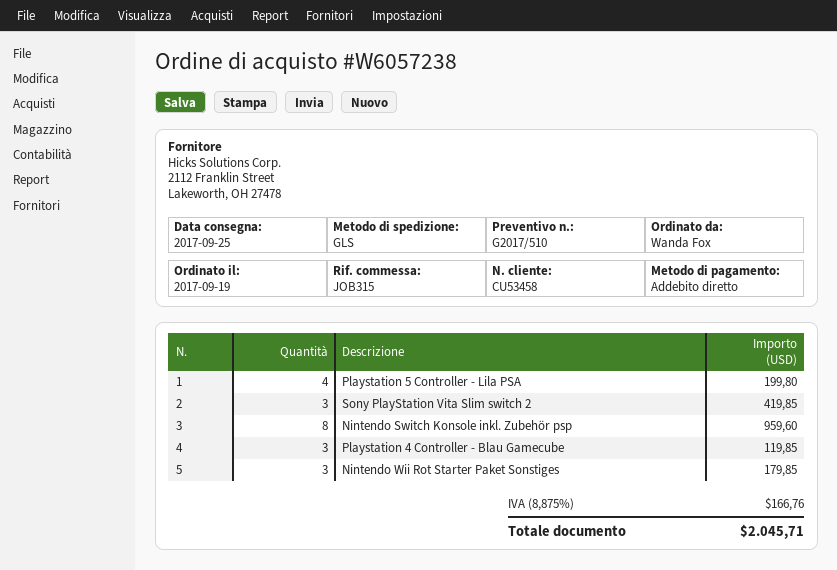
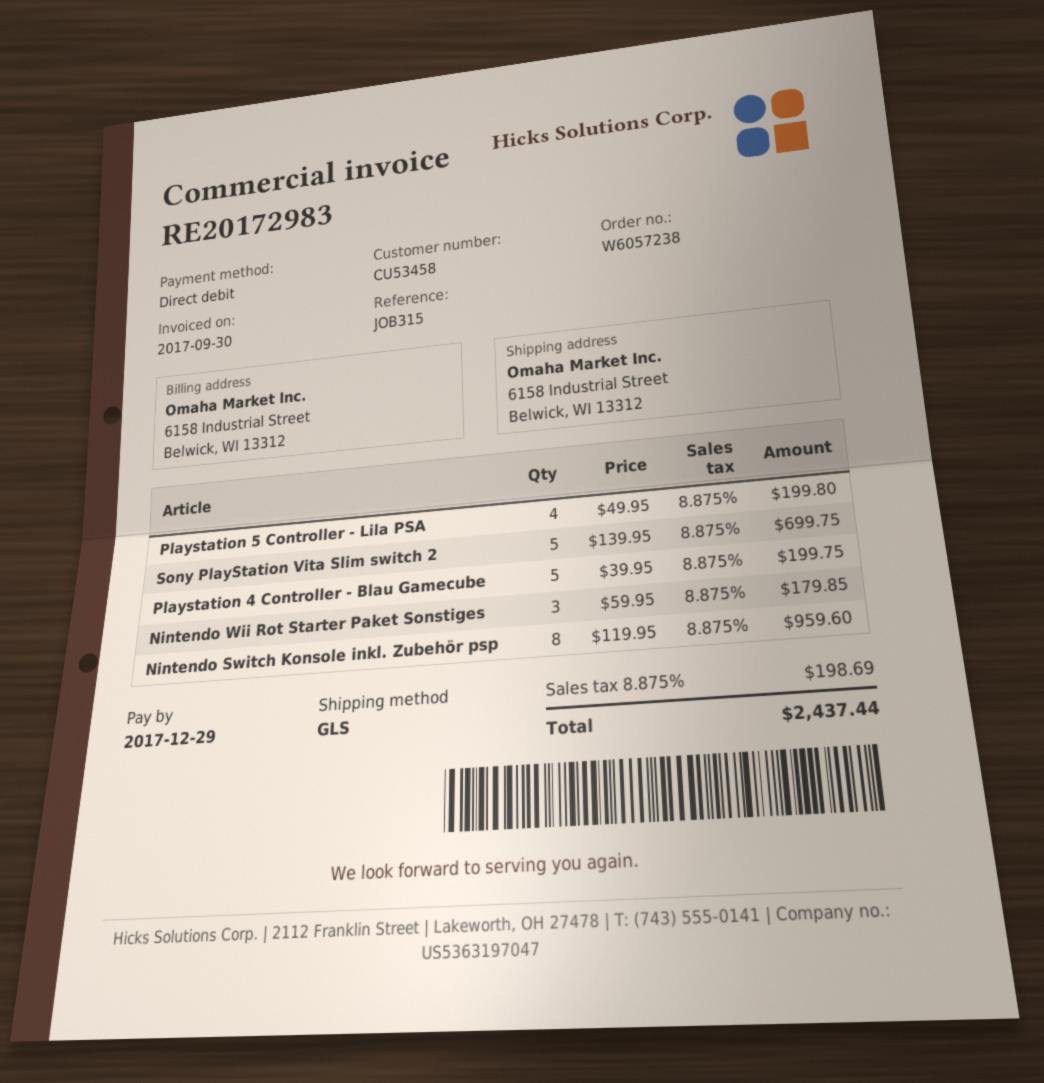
Sony PlayStation Vita Slim switch 2: 3 for 419.85 -> 5 for 699.75
Playstation 4 Controller - Blau Gamecube: 3 for 119.85 -> 5 for 199.75
tax: 8.875% = 166.76 -> 8.875% = 198.69
total: 2045.71 -> 2437.44

